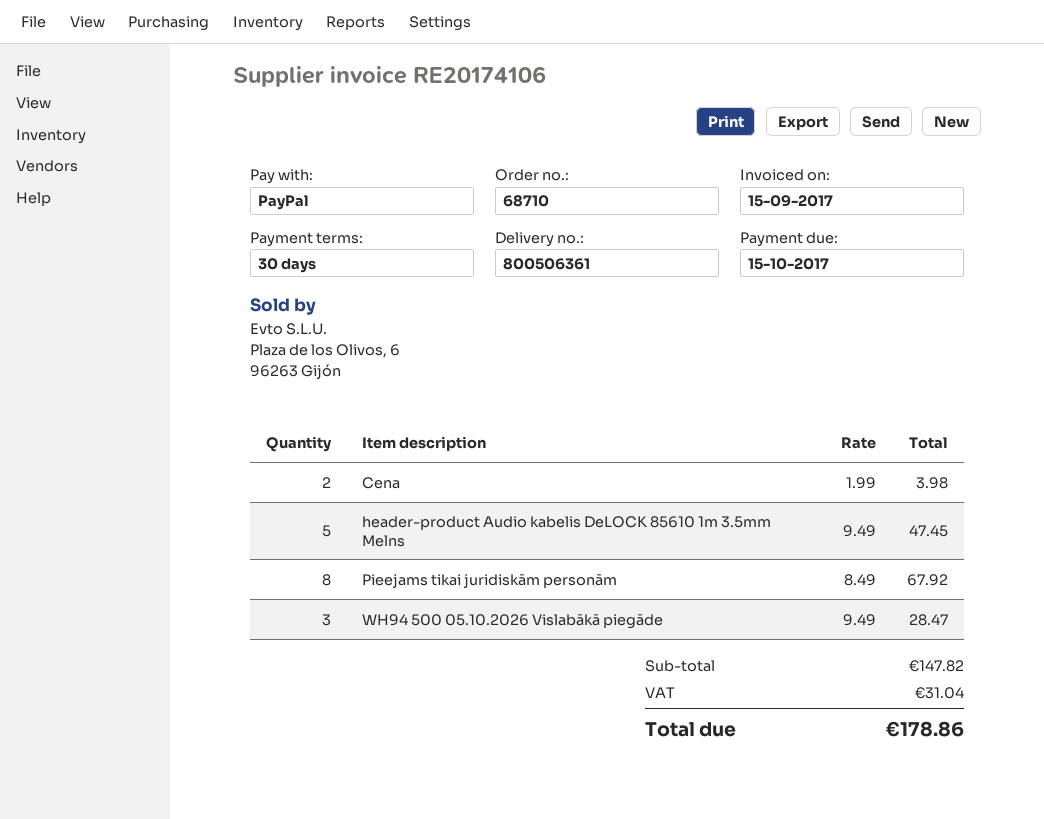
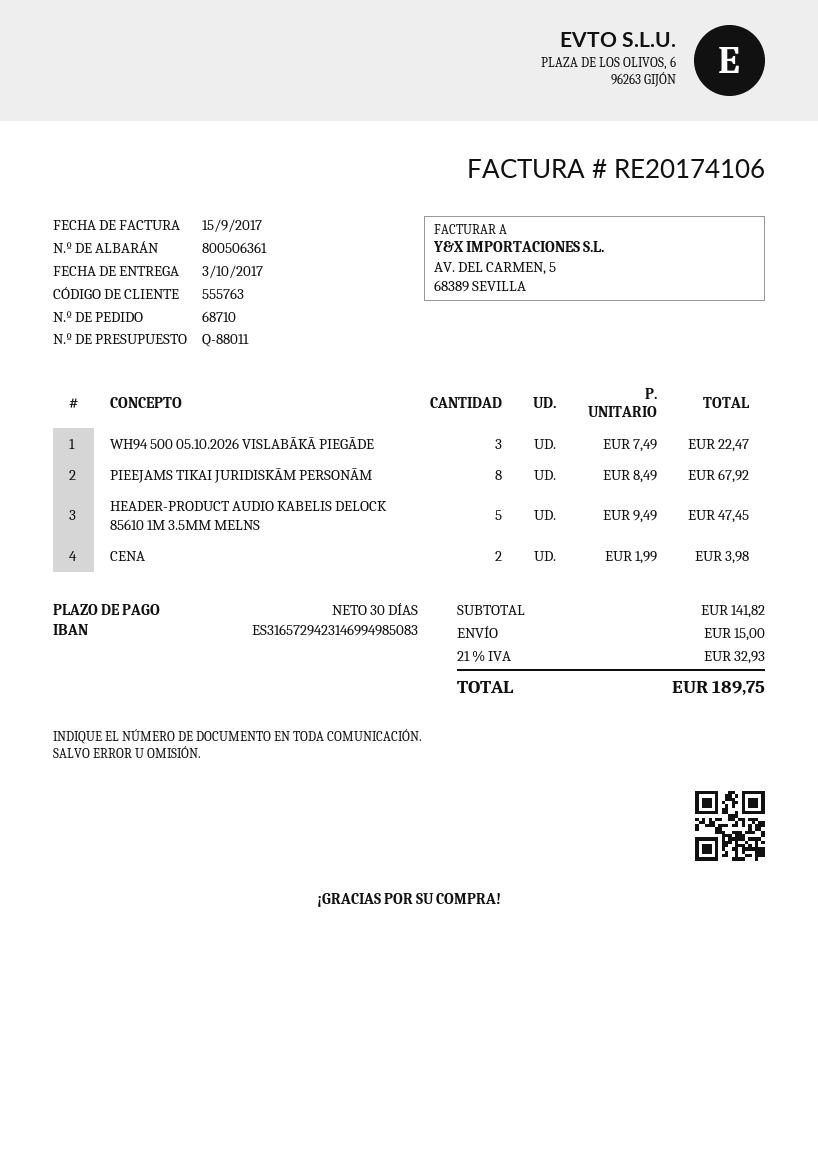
WH94 500 05.10.2026 Vislabākā piegāde: 3 x 9.49 = 28.47 -> 3 x 7.49 = 22.47
subtotal: 147.82 -> 141.82
shipping: none -> 15.00
tax: 31.04 -> 32.93
total: 178.86 -> 189.75

